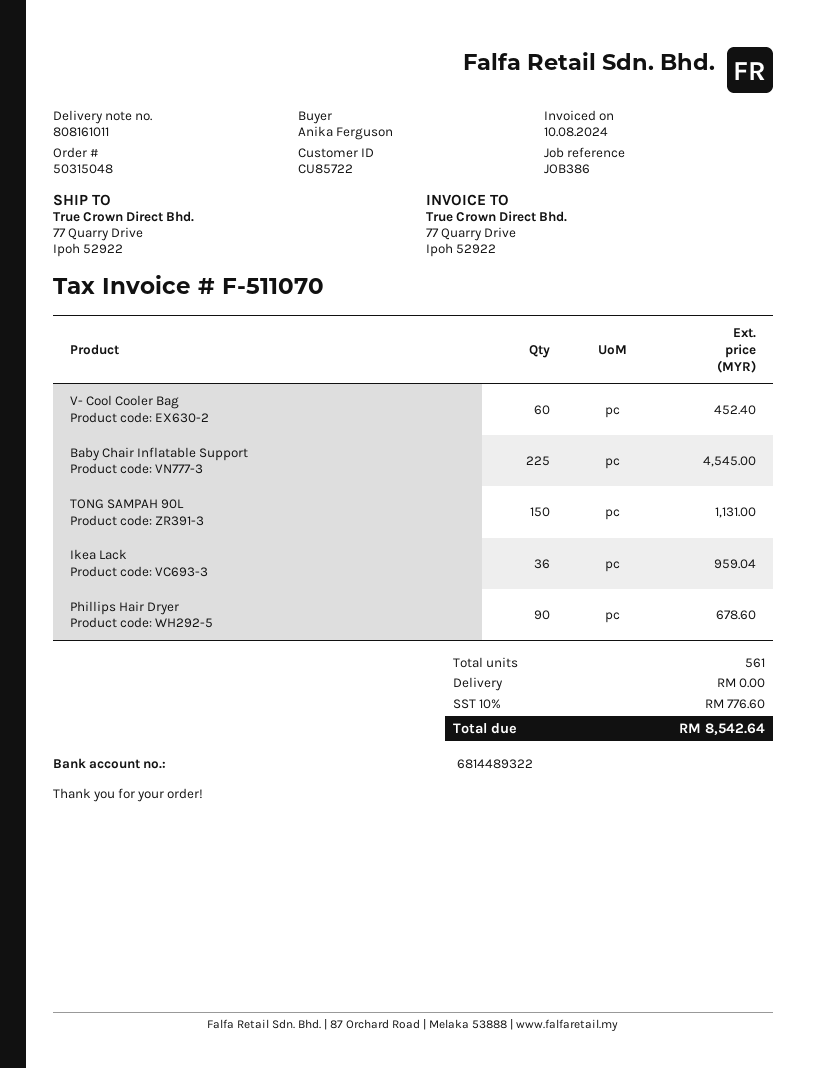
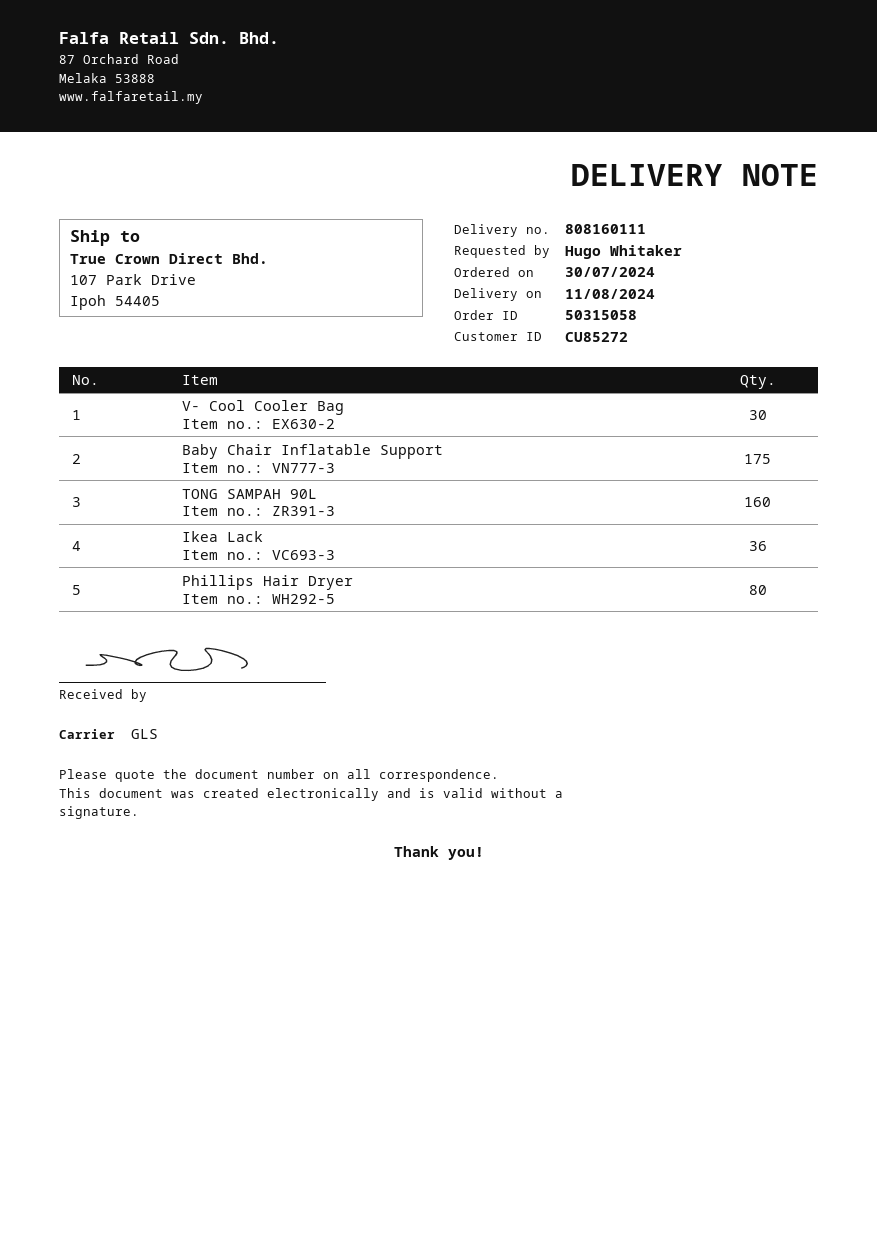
order number: 50315048 -> 50315058
delivery note number: 808161011 -> 808160111
customer number: CU85722 -> CU85272
ordered by: Anika Ferguson -> Hugo Whitaker
ship to: 77 Quarry Drive, Ipoh 52922 -> 107 Park Drive, Ipoh 54405
V- Cool Cooler Bag: 60 -> 30
Baby Chair Inflatable Support: 225 -> 175
TONG SAMPAH 90L: 150 -> 160
Phillips Hair Dryer: 90 -> 80

